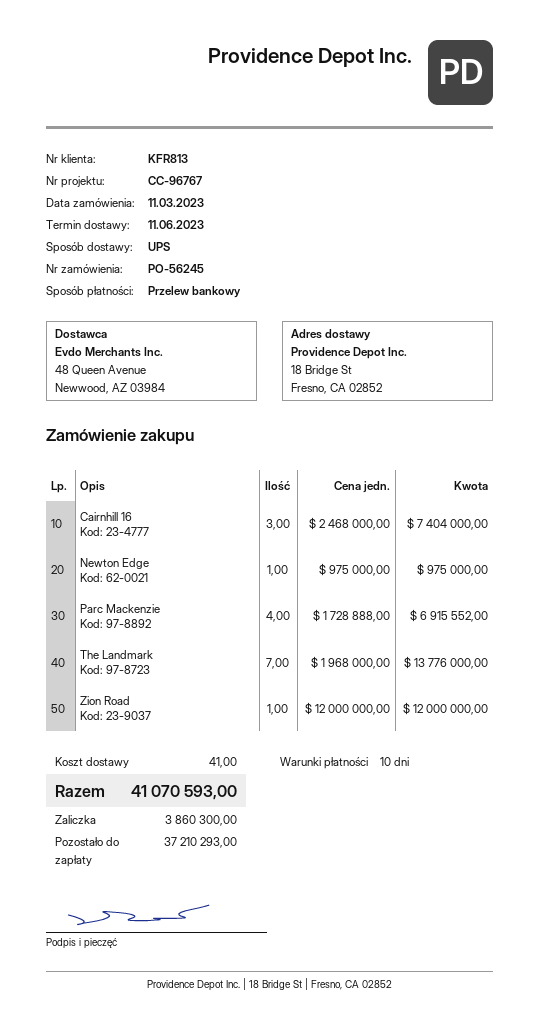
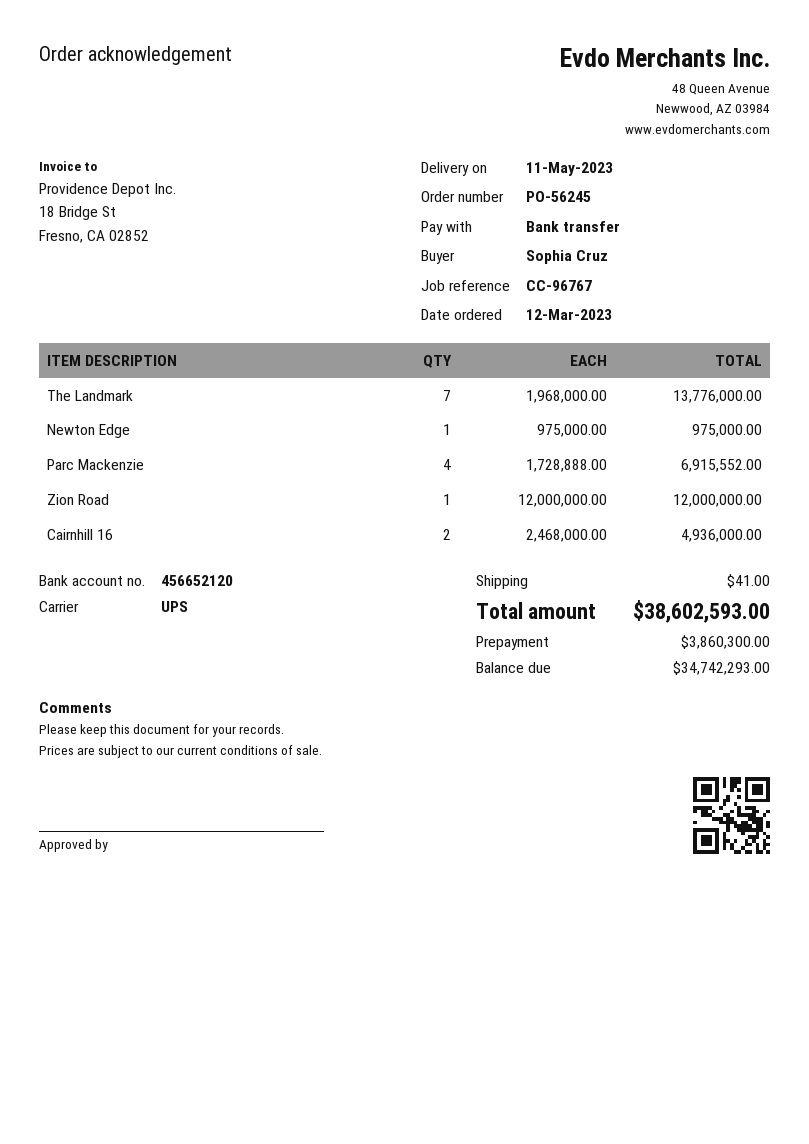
order date: 2023-03-11 -> 2023-03-12
delivery date: 2023-06-11 -> 2023-05-11
Cairnhill 16: 3 x 2468000.00 = 7404000.00 -> 2 x 2468000.00 = 4936000.00
total: 41070593.00 -> 38602593.00
balance: 37210293.00 -> 34742293.00

